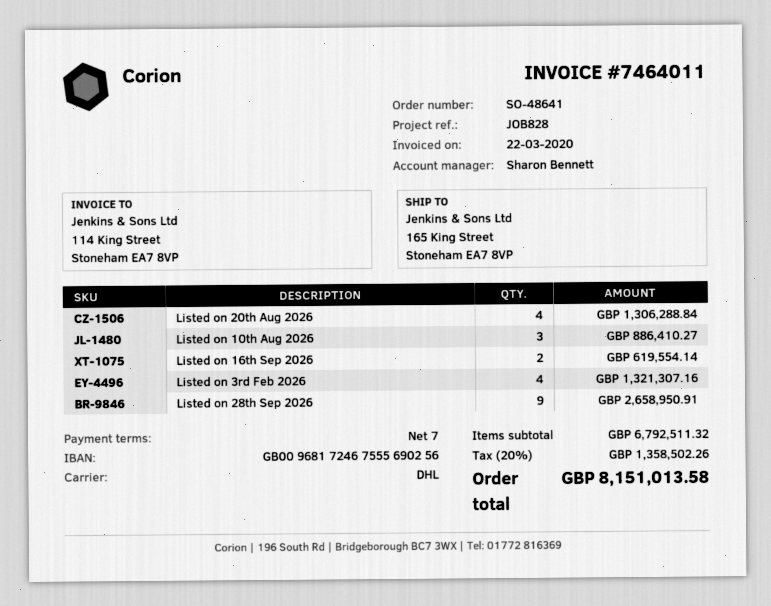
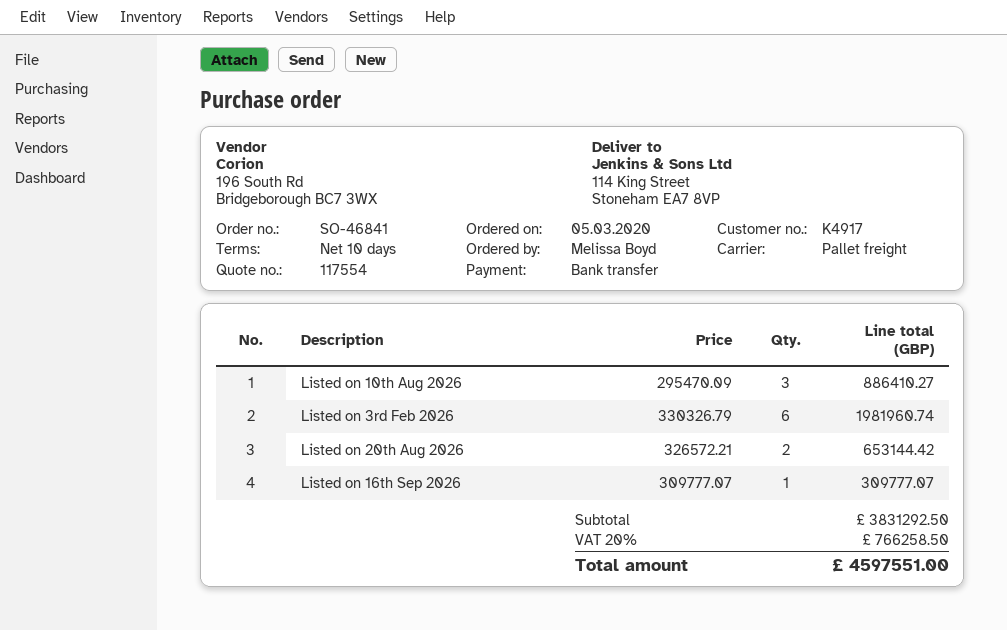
order number: SO-48641 -> SO-46841
payment terms: 7 days -> 10 days
shipping method: DHL -> pallet freight
ship to: 165 King Street, Stoneham EA7 8VP -> 114 King Street, Stoneham EA7 8VP
Listed on 20th Aug 2026: 4 for 1306288.84 -> 2 for 653144.42
Listed on 16th Sep 2026: 2 for 619554.14 -> 1 for 309777.07
Listed on 3rd Feb 2026: 4 for 1321307.16 -> 6 for 1981960.74
Listed on 28th Sep 2026: 9 for 2658950.91 -> none
subtotal: 6792511.32 -> 3831292.50
tax: 20% = 1358502.26 -> 20% = 766258.50
total: 8151013.58 -> 4597551.00

